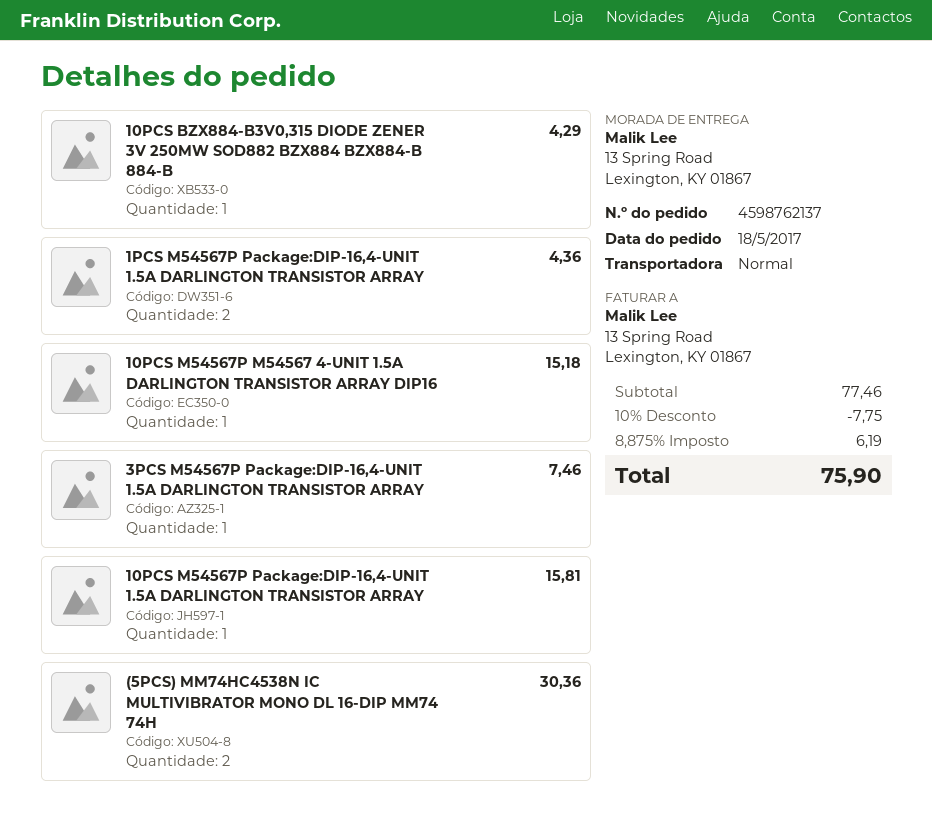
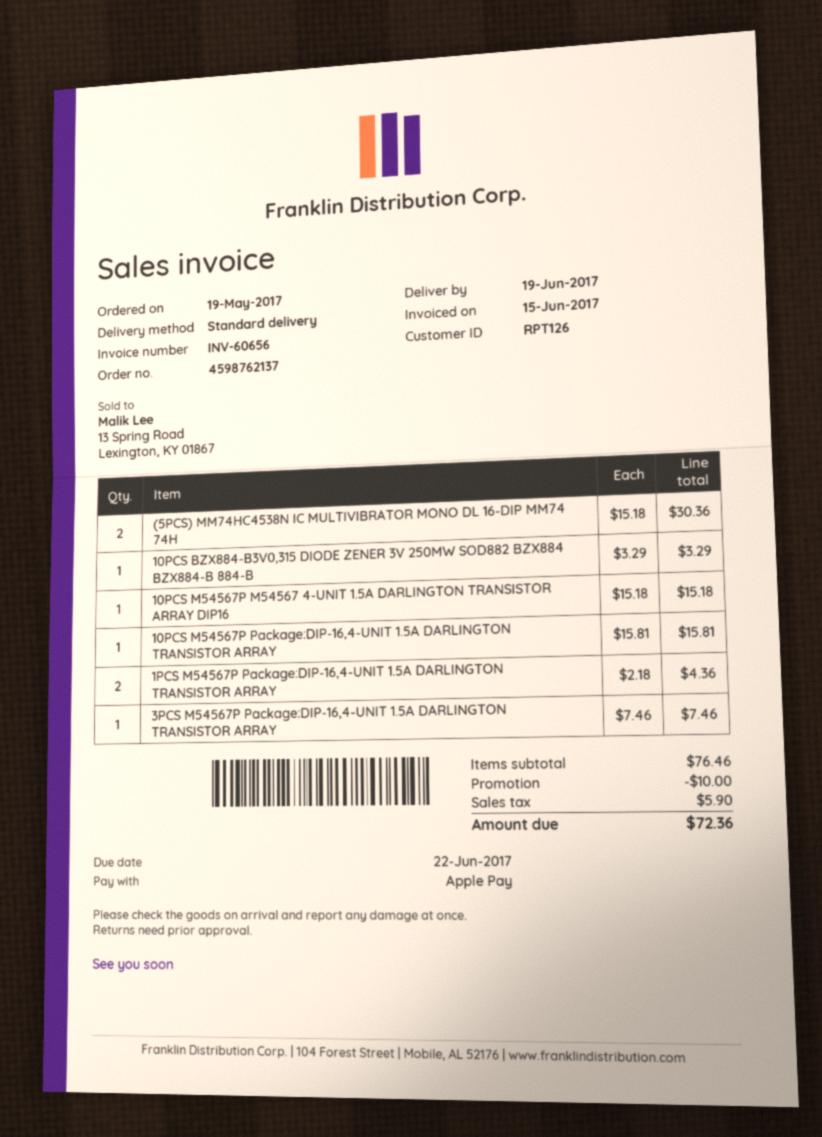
order date: 2017-05-18 -> 2017-05-19
10PCS BZX884-B3V0,315 DIODE ZENER 3V 250MW SOD882 BZX884 BZX884-B 884-B: 1 for 4.29 -> 1 for 3.29
subtotal: 77.46 -> 76.46
discount: 7.75 -> 10.00
tax: 6.19 -> 5.90
total: 75.90 -> 72.36

